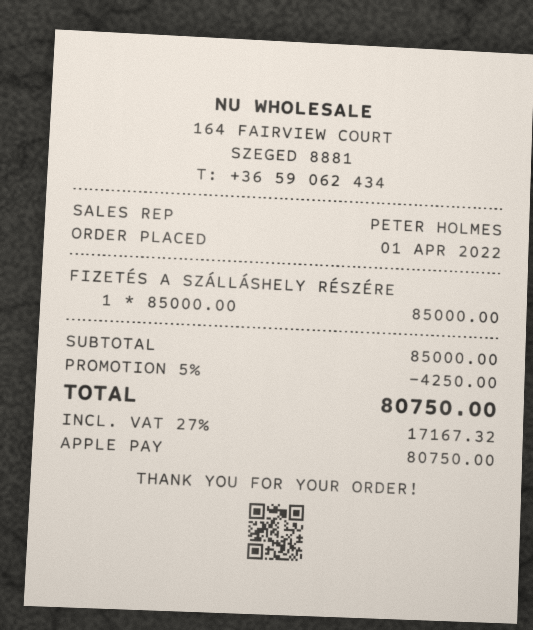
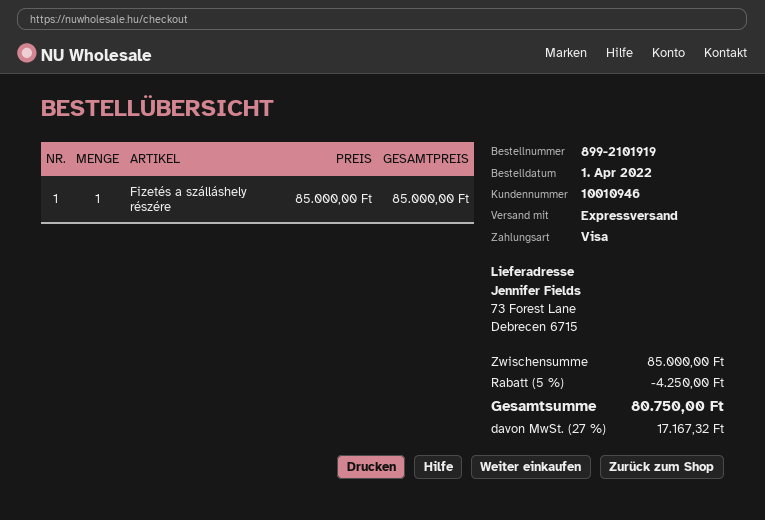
payment method: Apple Pay -> Visa

